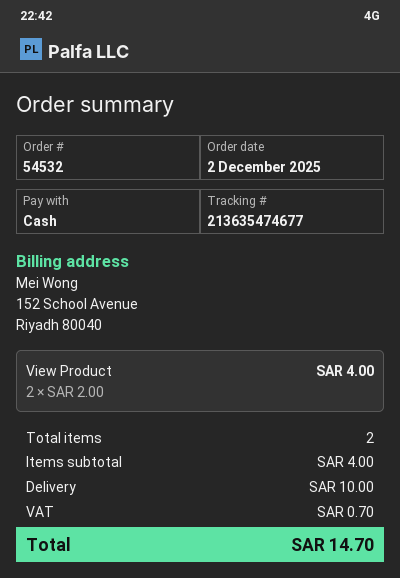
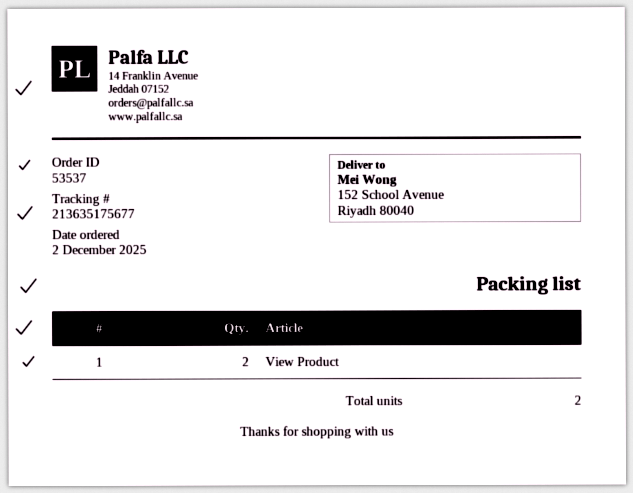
order number: 54532 -> 53537
tracking number: 213635474677 -> 213635175677

